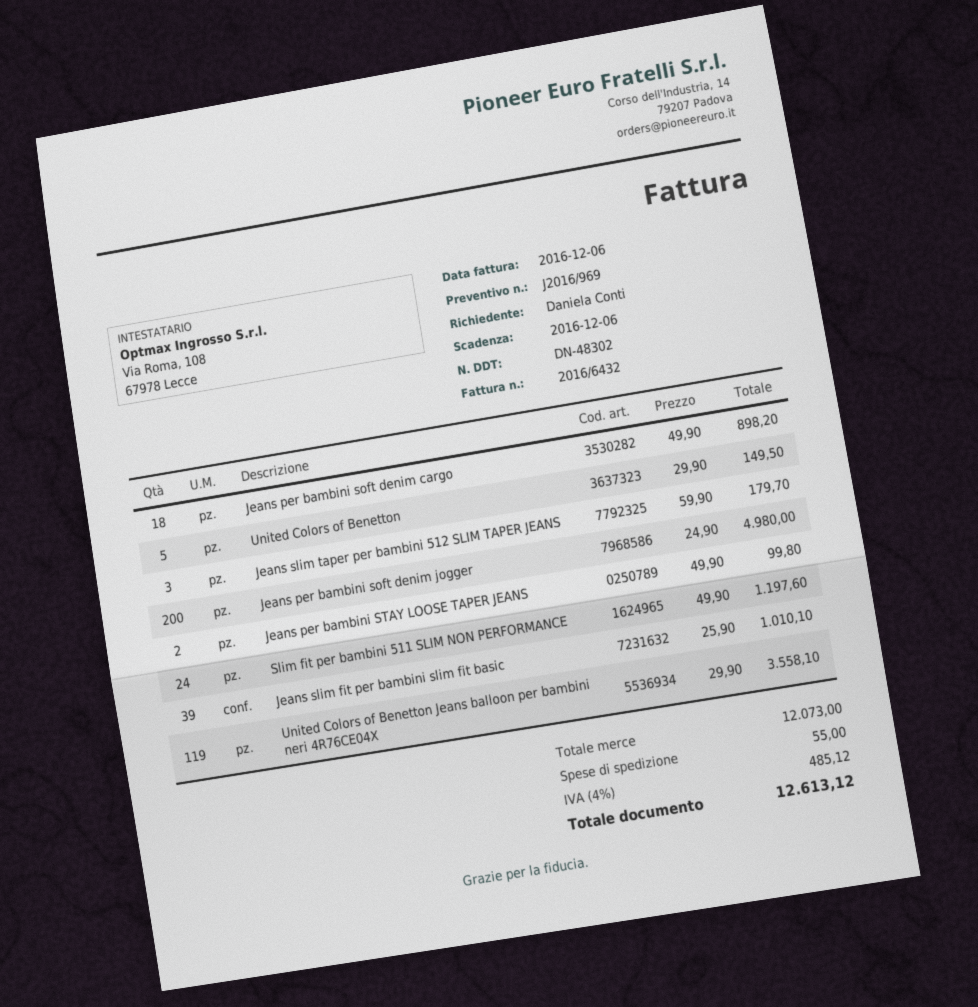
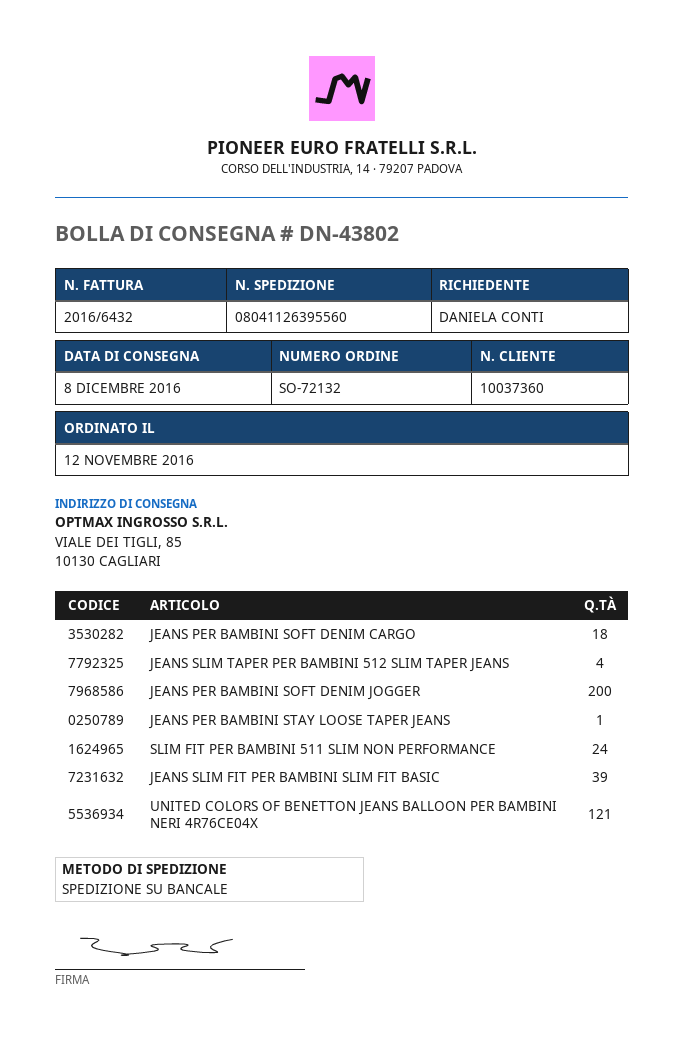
delivery note number: DN-48302 -> DN-43802
United Colors of Benetton: 5 -> none
Jeans slim taper per bambini 512 SLIM TAPER JEANS: 3 -> 4
Jeans per bambini STAY LOOSE TAPER JEANS: 2 -> 1
United Colors of Benetton Jeans balloon per bambini neri 4R76CE04X: 119 -> 121

